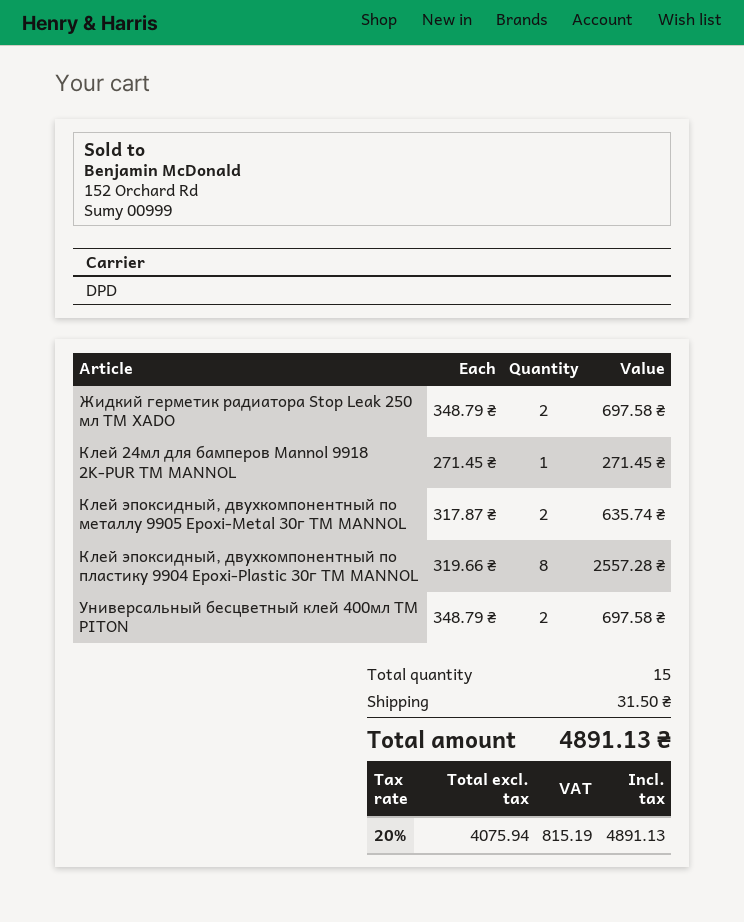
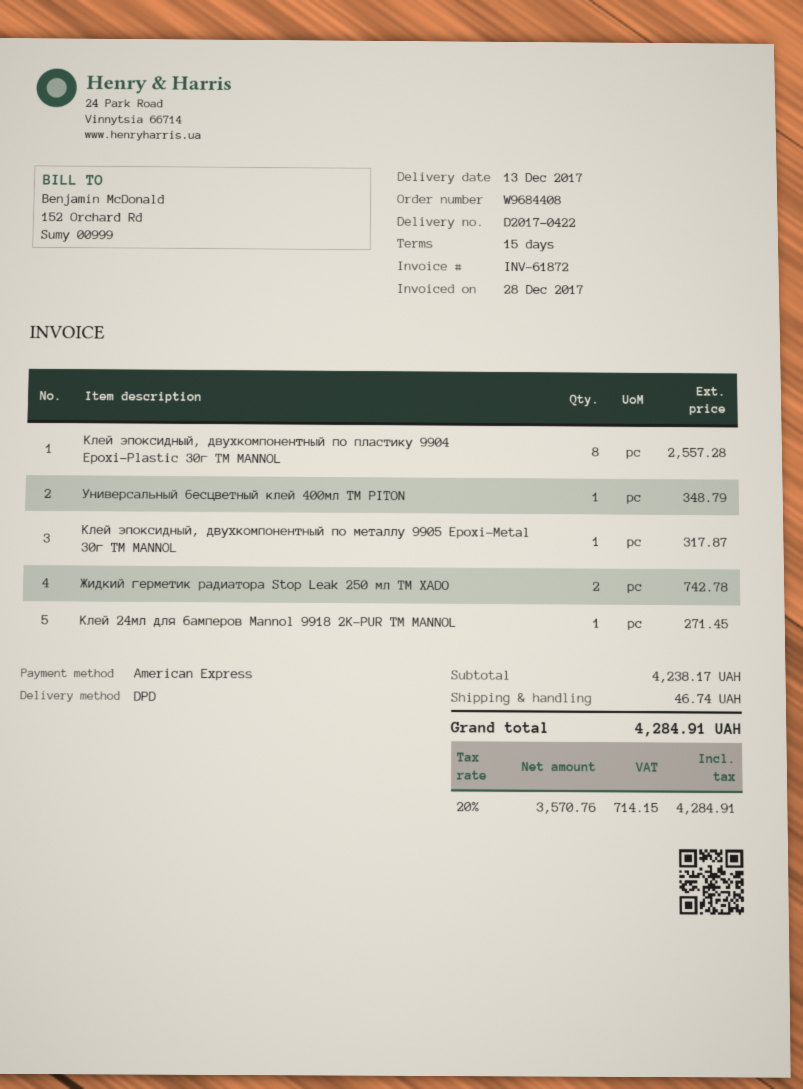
Жидкий герметик радиатора Stop Leak 250 мл ТМ XADO: 2 for 697.58 -> 2 for 742.78
Клей эпоксидный, двухкомпонентный по металлу 9905 Epoxi-Metal 30г ТМ MANNOL: 2 for 635.74 -> 1 for 317.87
Универсальный бесцветный клей 400мл ТМ PITON: 2 for 697.58 -> 1 for 348.79
shipping: 31.50 -> 46.74
net: 4075.94 -> 3570.76
tax: 20% = 815.19 -> 20% = 714.15
total: 4891.13 -> 4284.91

